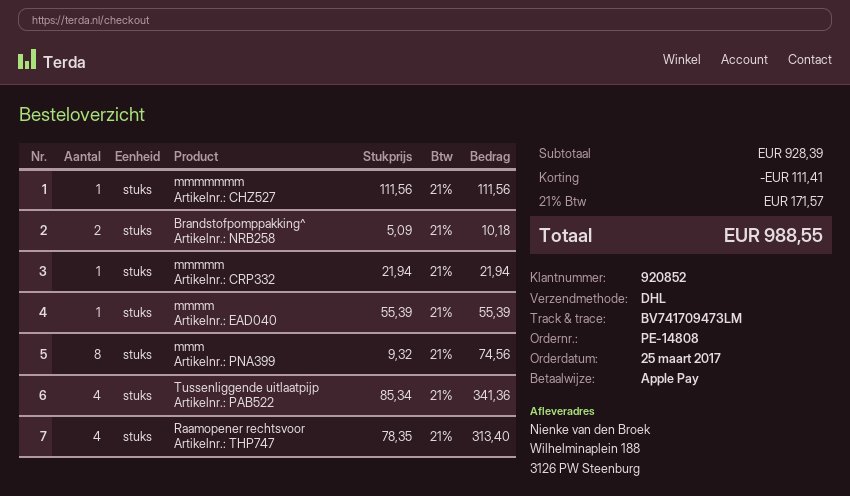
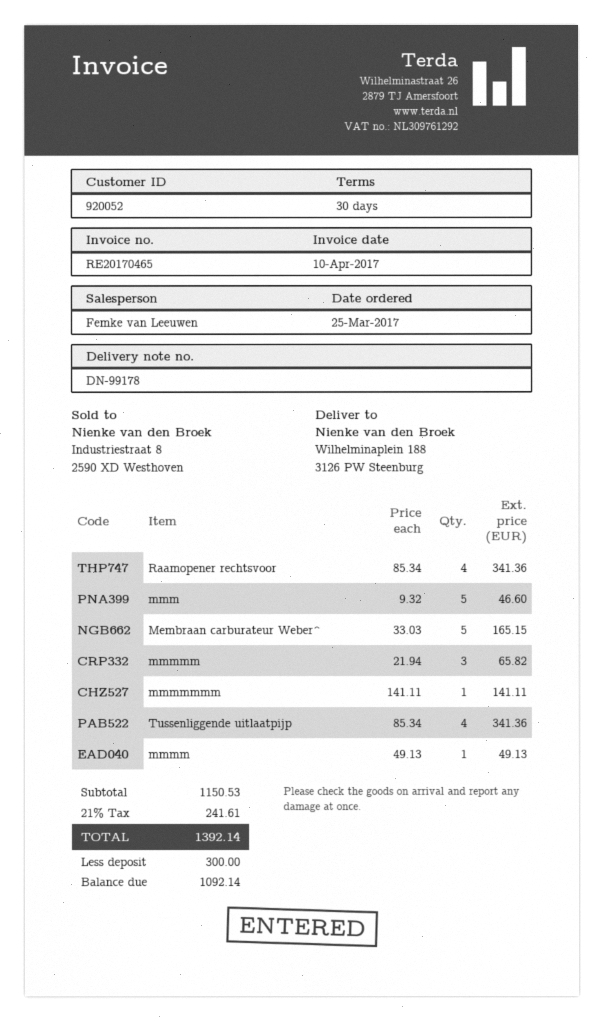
customer number: 920852 -> 920052
mmmmmmm: 1 x 111.56 = 111.56 -> 1 x 141.11 = 141.11
Brandstofpomppakking^: 2 x 5.09 = 10.18 -> none
mmmmm: 1 x 21.94 = 21.94 -> 3 x 21.94 = 65.82
mmmm: 1 x 55.39 = 55.39 -> 1 x 49.13 = 49.13
mmm: 8 x 9.32 = 74.56 -> 5 x 9.32 = 46.60
Raamopener rechtsvoor: 4 x 78.35 = 313.40 -> 4 x 85.34 = 341.36
Membraan carburateur Weber^: none -> 5 x 33.03 = 165.15
subtotal: 928.39 -> 1150.53
discount: 111.41 -> none
tax: 21% = 171.57 -> 21% = 241.61
total: 988.55 -> 1392.14

